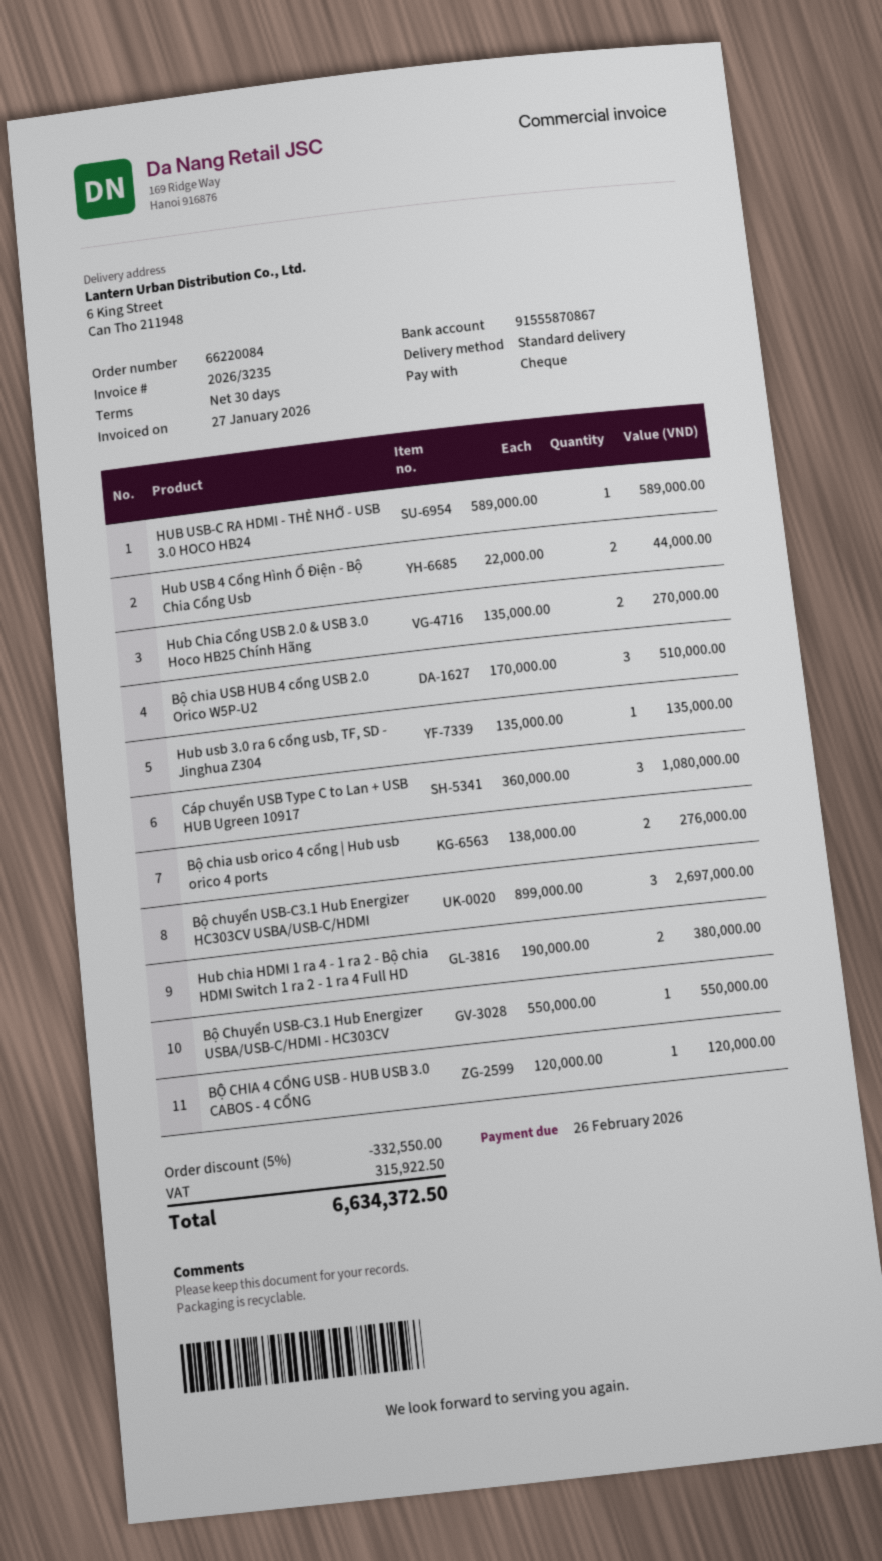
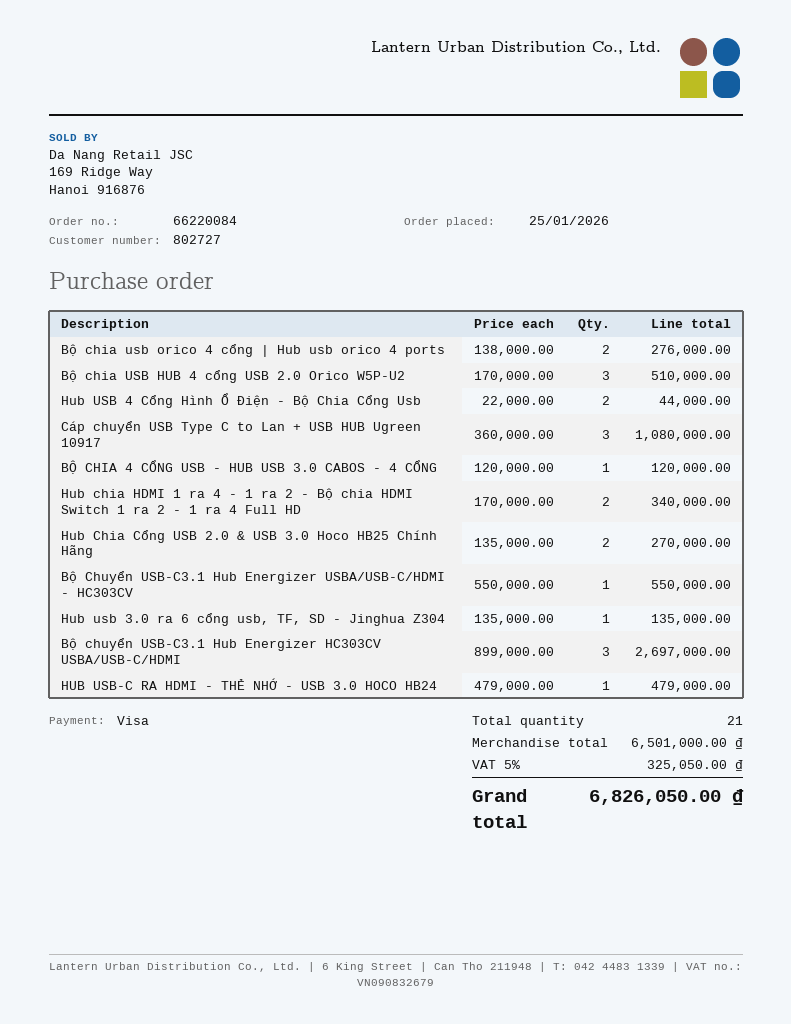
payment method: cheque -> Visa
HUB USB-C RA HDMI - THẺ NHỚ - USB 3.0 HOCO HB24: 1 x 589000.00 = 589000.00 -> 1 x 479000.00 = 479000.00
Hub chia HDMI 1 ra 4 - 1 ra 2 - Bộ chia HDMI Switch 1 ra 2 - 1 ra 4 Full HD: 2 x 190000.00 = 380000.00 -> 2 x 170000.00 = 340000.00
discount: 5% = 332550.00 -> none
tax: 315922.50 -> 325050.00
total: 6634372.50 -> 6826050.00

